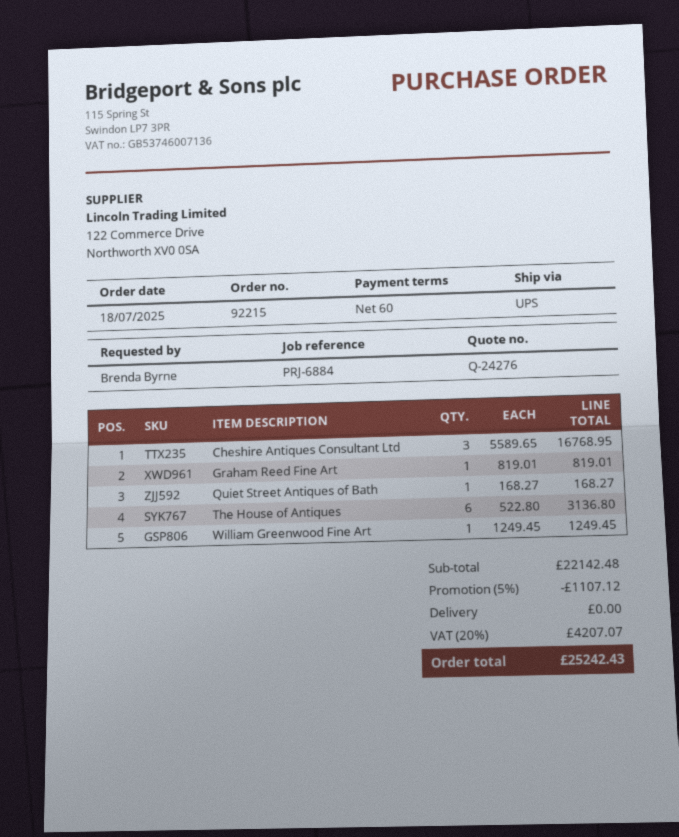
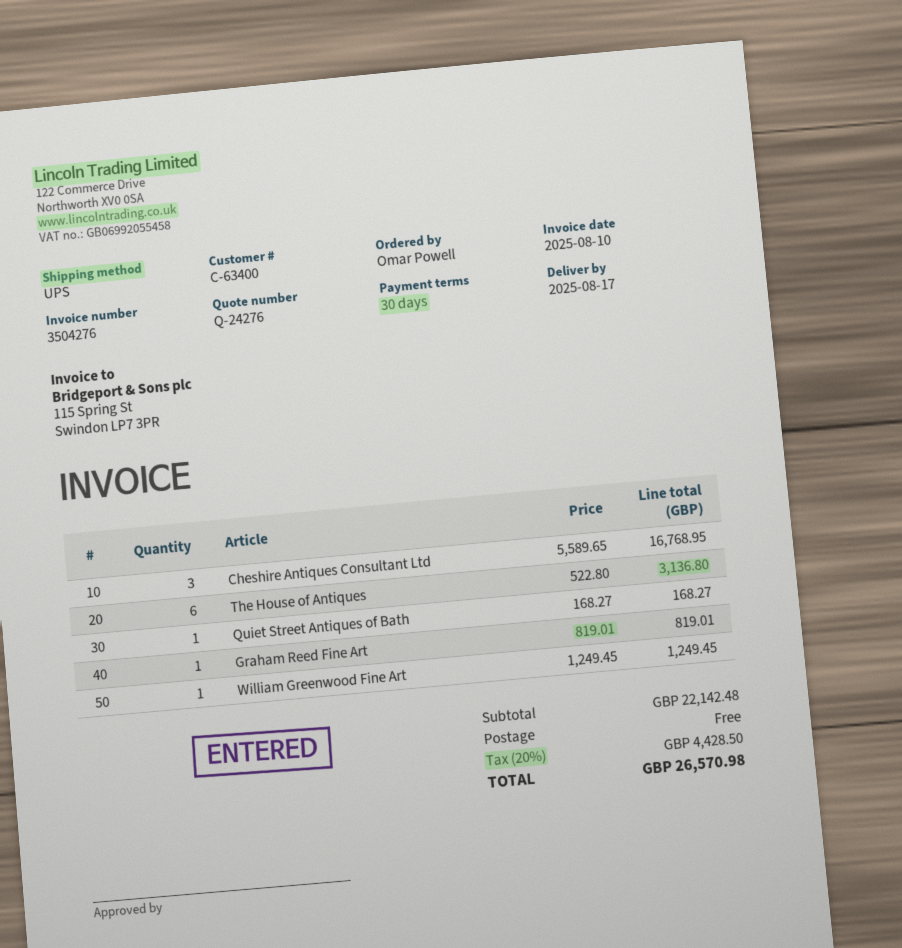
payment terms: 60 days -> 30 days
ordered by: Brenda Byrne -> Omar Powell
discount: 5% = 1107.12 -> none
tax: 20% = 4207.07 -> 20% = 4428.50
total: 25242.43 -> 26570.98

